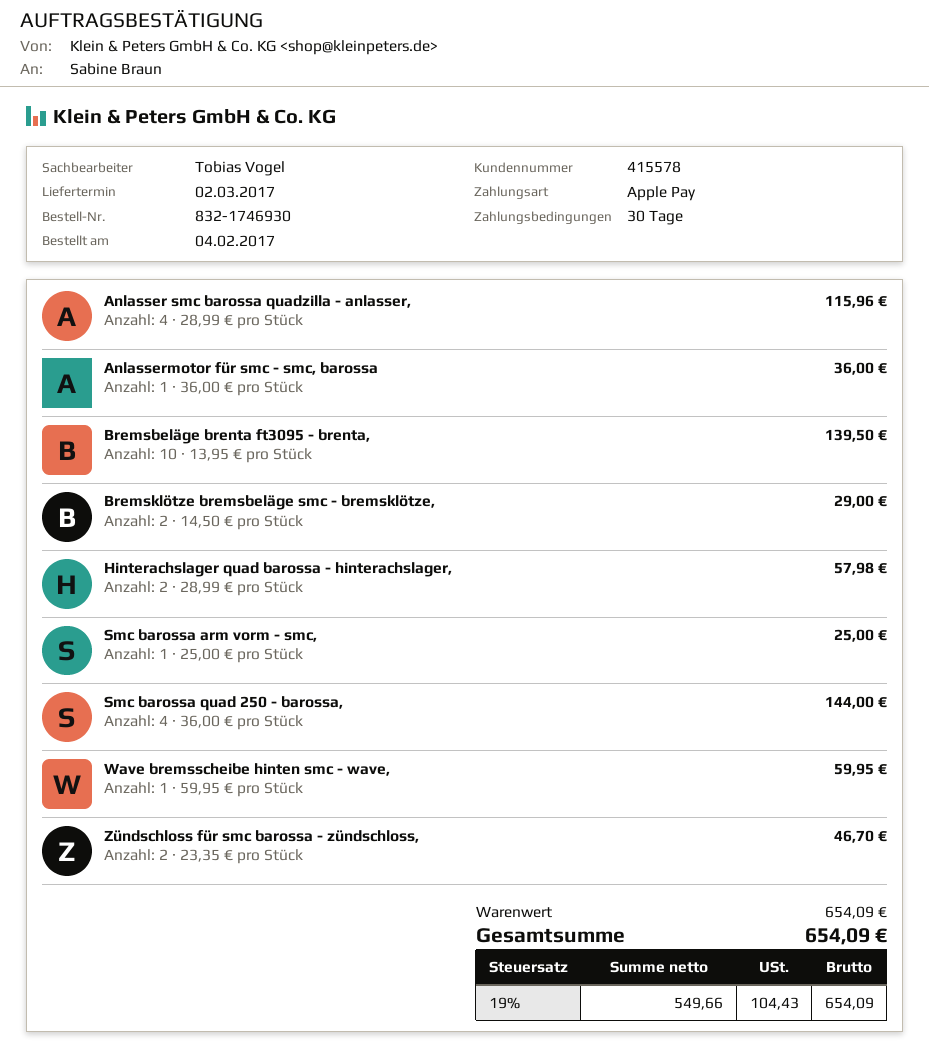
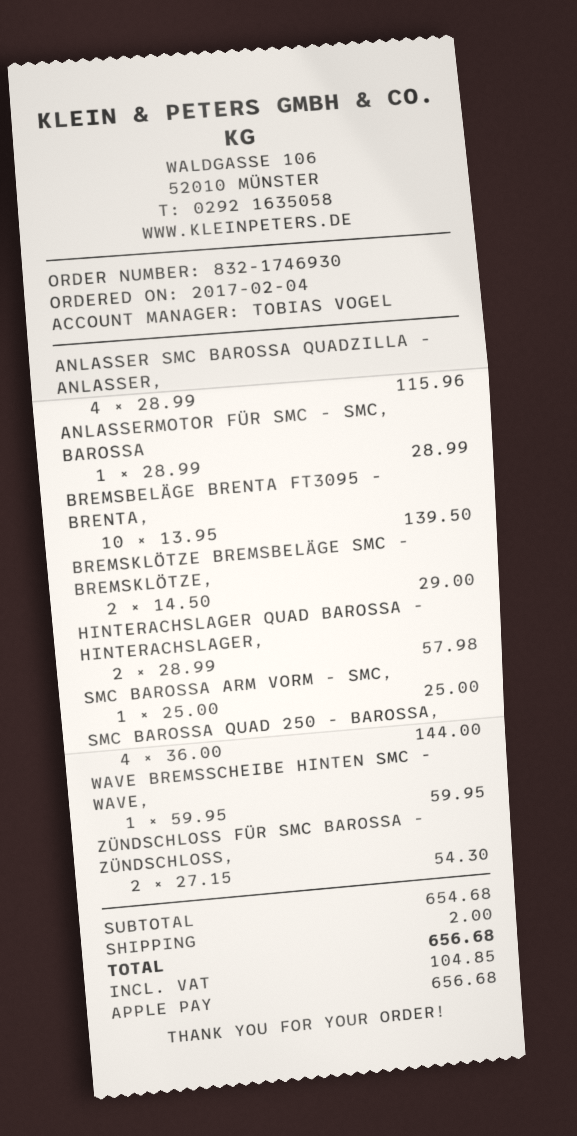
Anlassermotor für smc - smc, barossa: 1 x 36.00 = 36.00 -> 1 x 28.99 = 28.99
Zündschloss für smc barossa - zündschloss,: 2 x 23.35 = 46.70 -> 2 x 27.15 = 54.30
subtotal: 654.09 -> 654.68
shipping: none -> 2.00
tax: 104.43 -> 104.85
total: 654.09 -> 656.68

